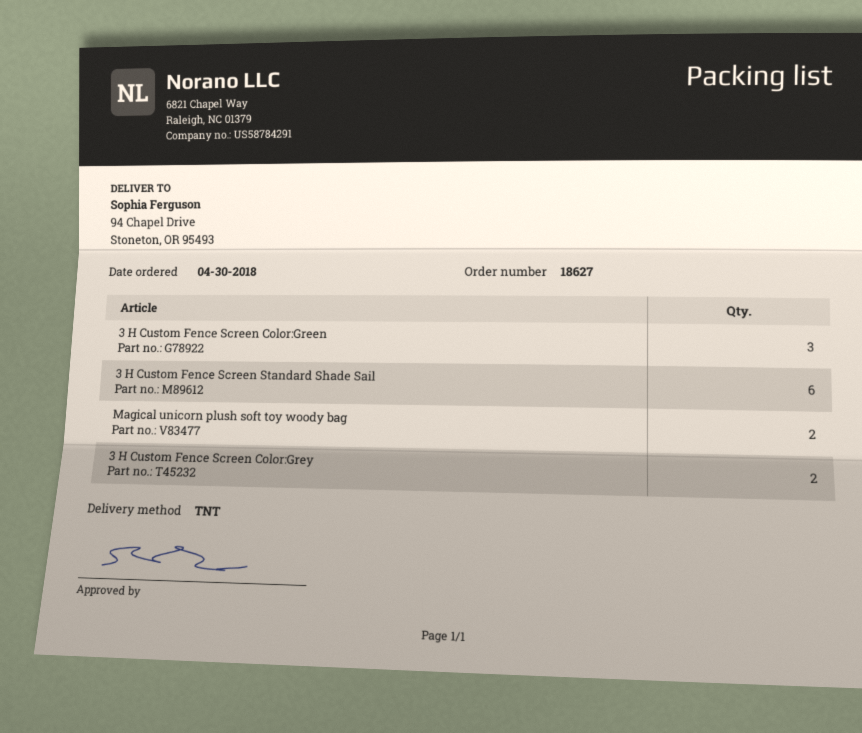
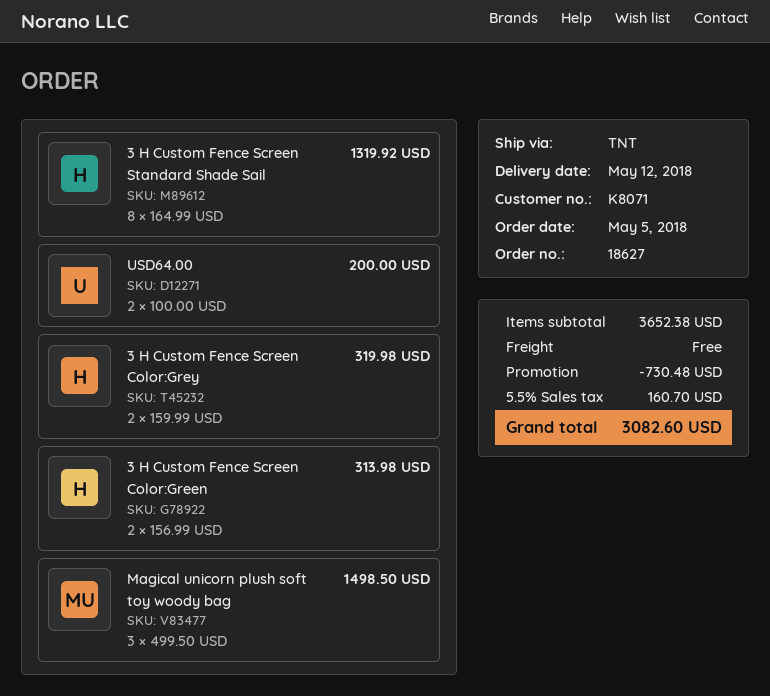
order date: 2018-04-30 -> 2018-05-05
3 H Custom Fence Screen Color:Green: 3 -> 2
3 H Custom Fence Screen Standard Shade Sail: 6 -> 8
Magical unicorn plush soft toy woody bag: 2 -> 3
USD64.00: none -> 2

